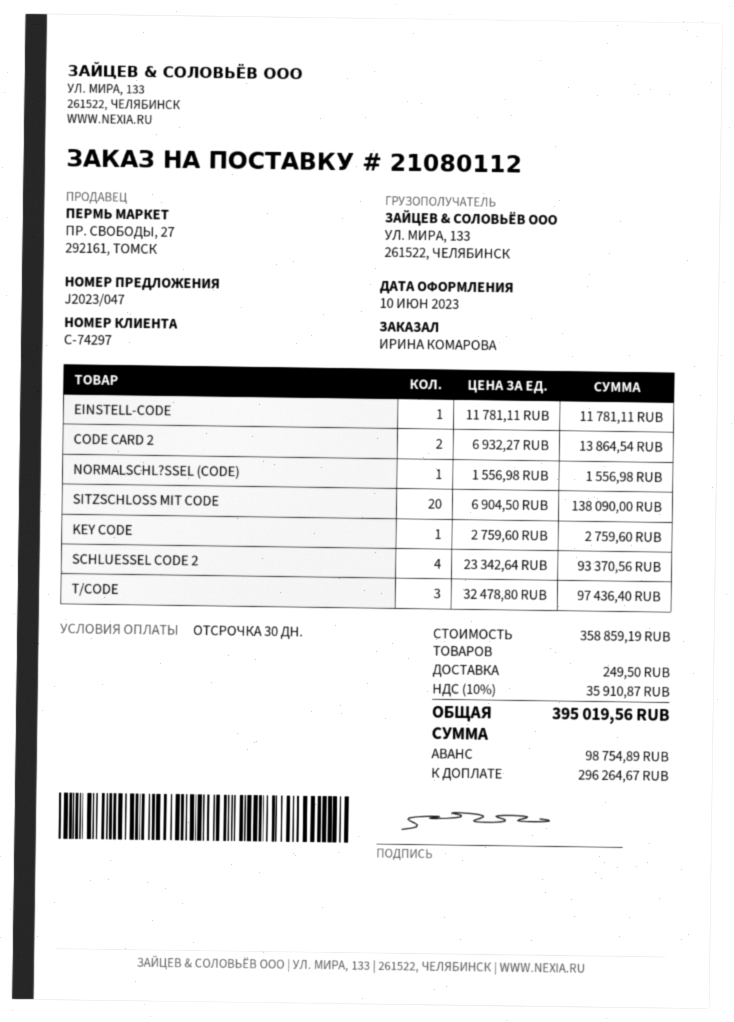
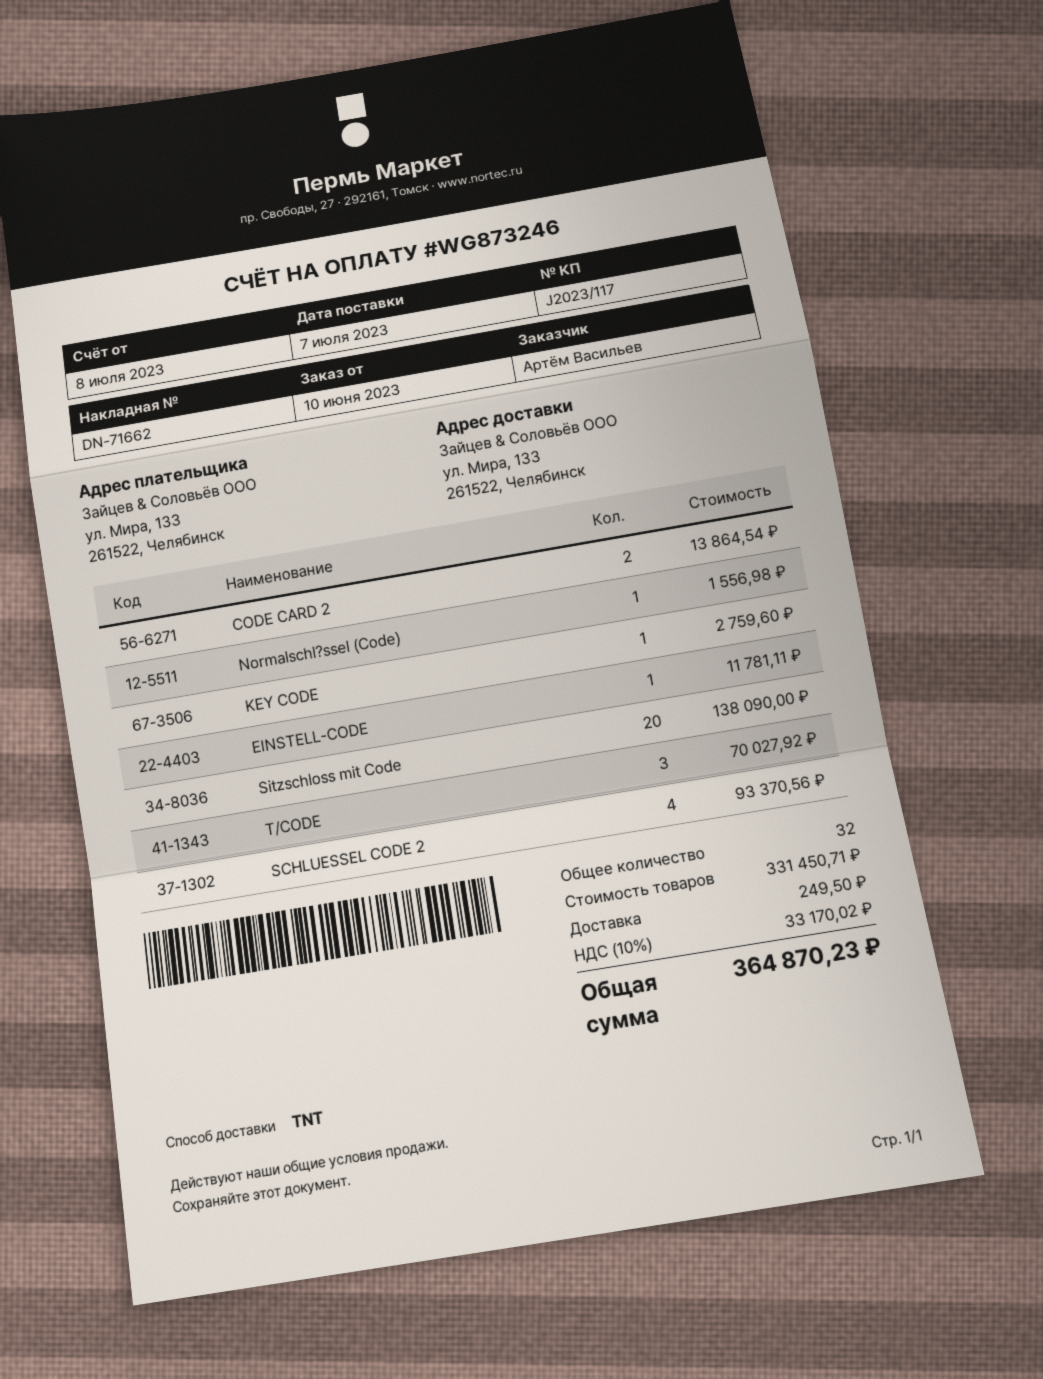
quote number: J2023/047 -> J2023/117
ordered by: ИРИНА КОМАРОВА -> Артём Васильев
T/CODE: 3 for 97436.40 -> 3 for 70027.92
subtotal: 358859.19 -> 331450.71
tax: 10% = 35910.87 -> 10% = 33170.02
total: 395019.56 -> 364870.23

